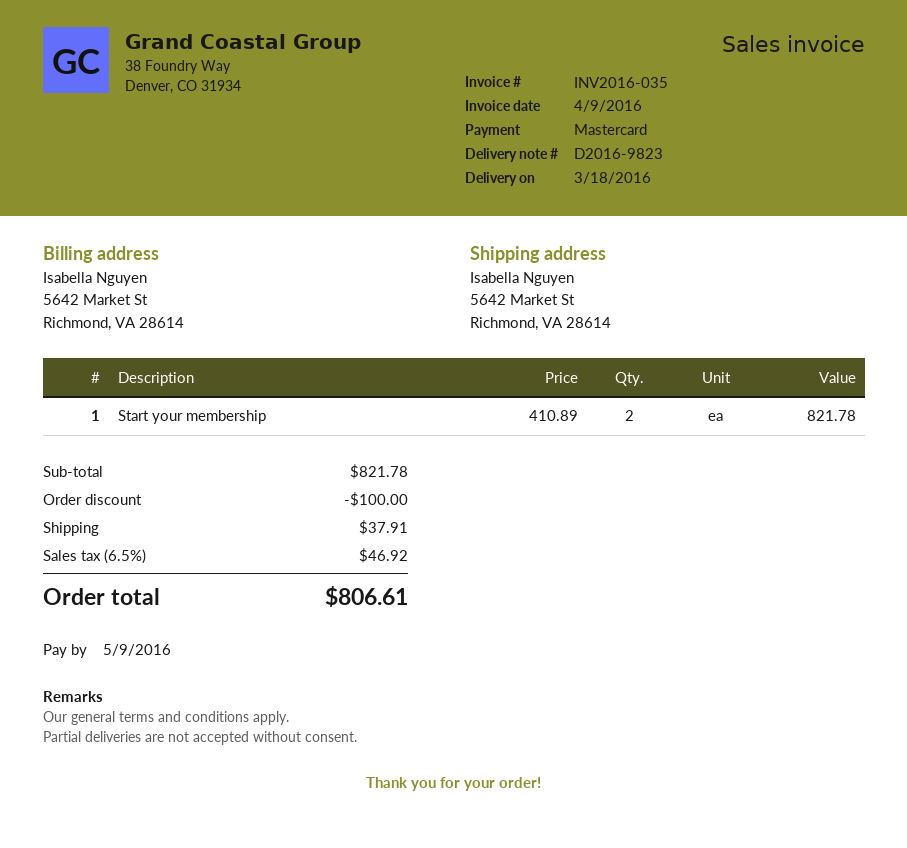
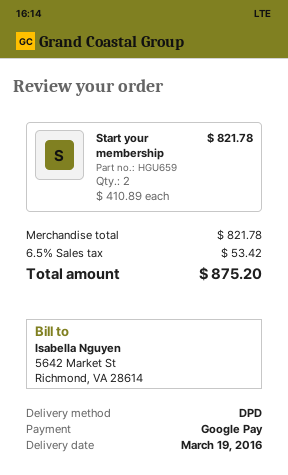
delivery date: 2016-03-18 -> 2016-03-19
payment method: Mastercard -> Google Pay
discount: 100.00 -> none
shipping: 37.91 -> none
tax: 6.5% = 46.92 -> 6.5% = 53.42
total: 806.61 -> 875.20

